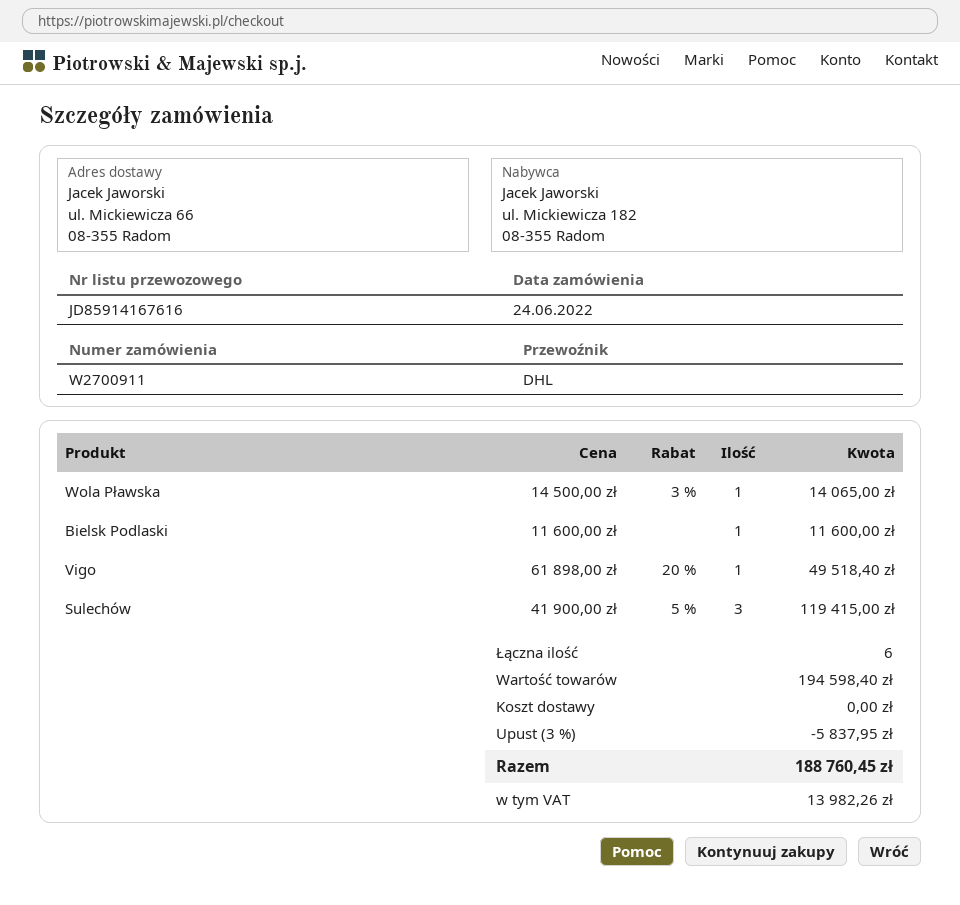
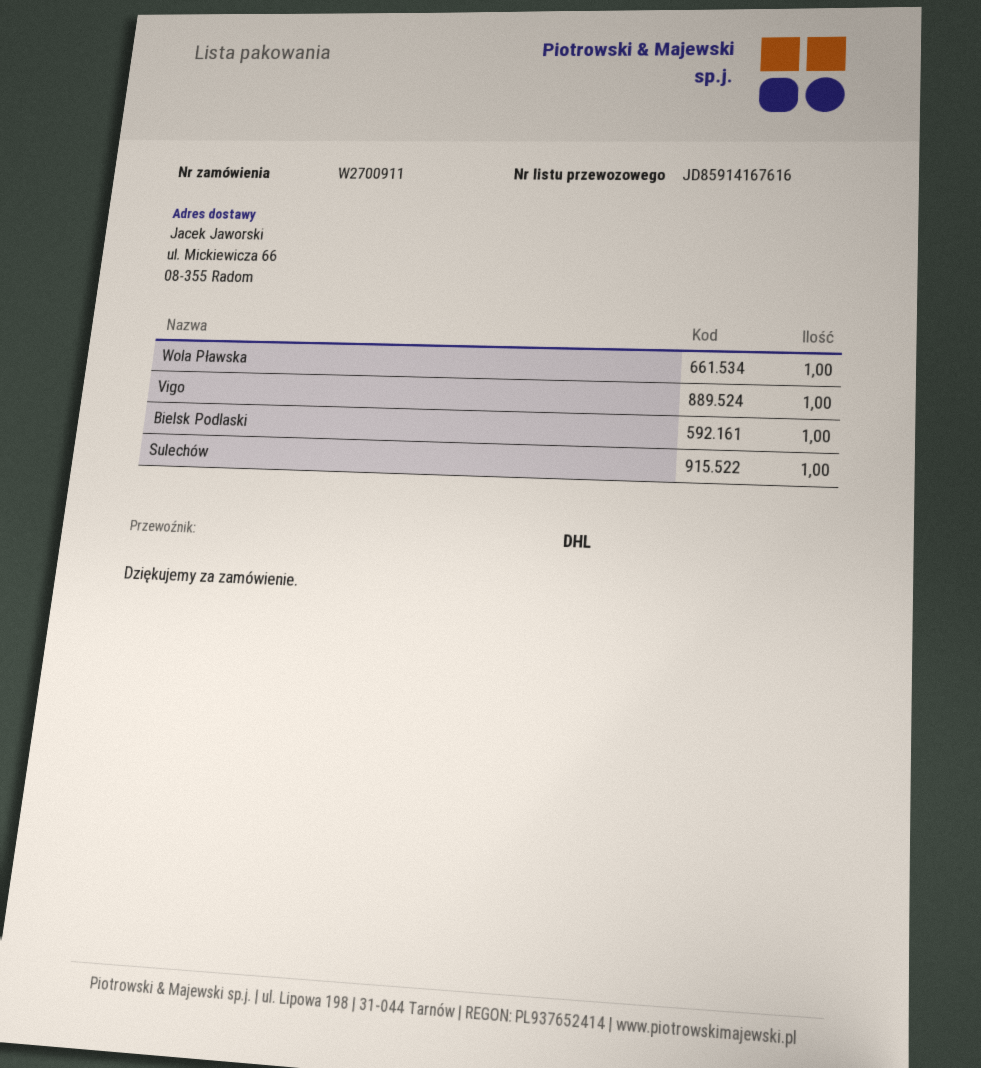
Sulechów: 3 -> 1

